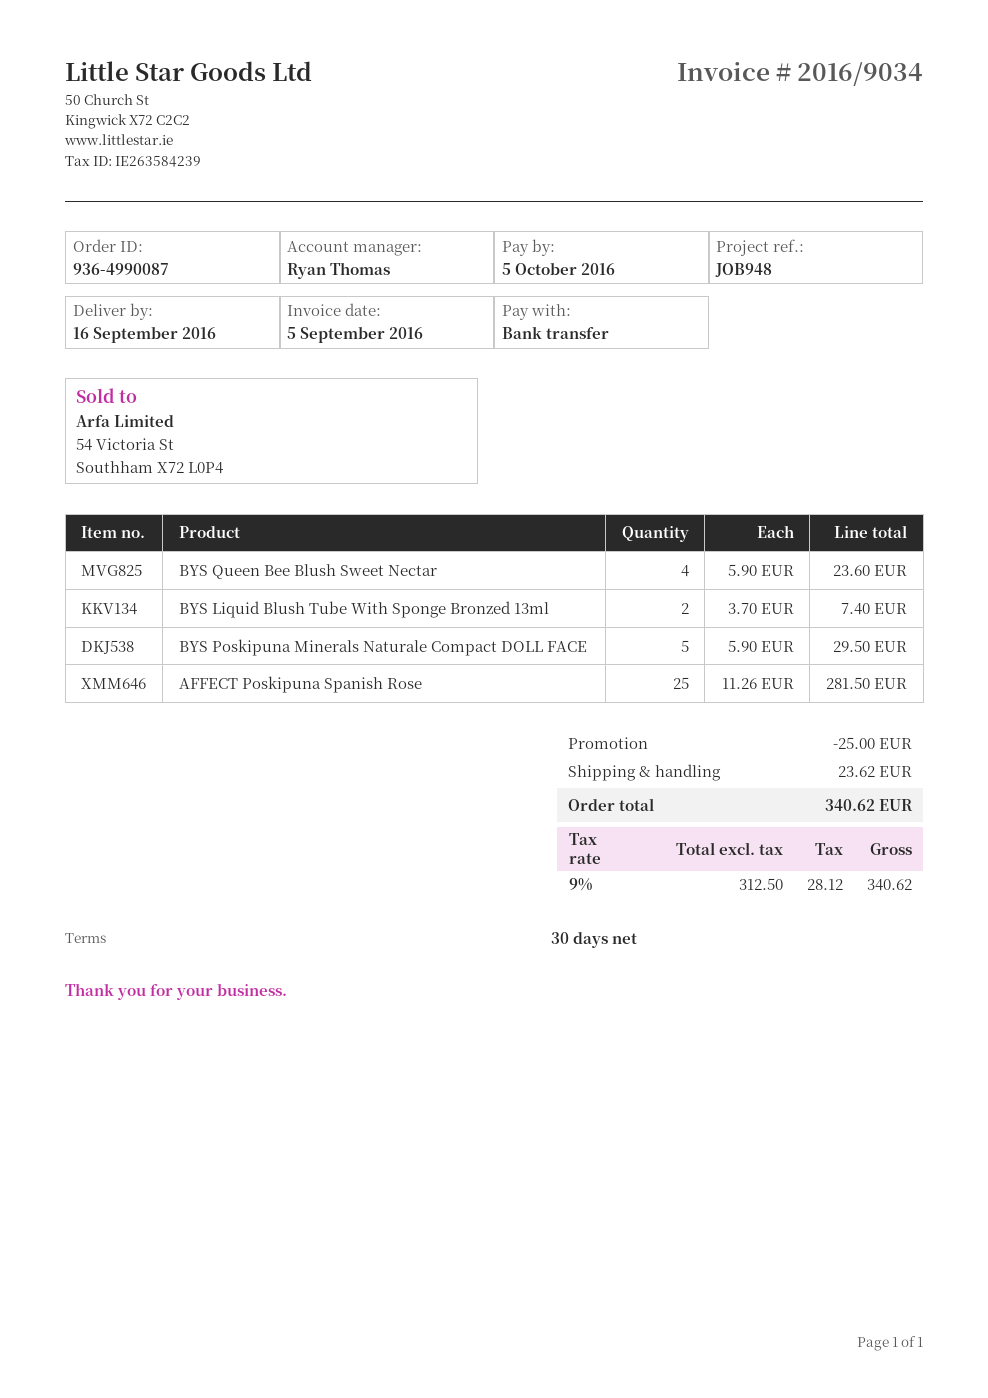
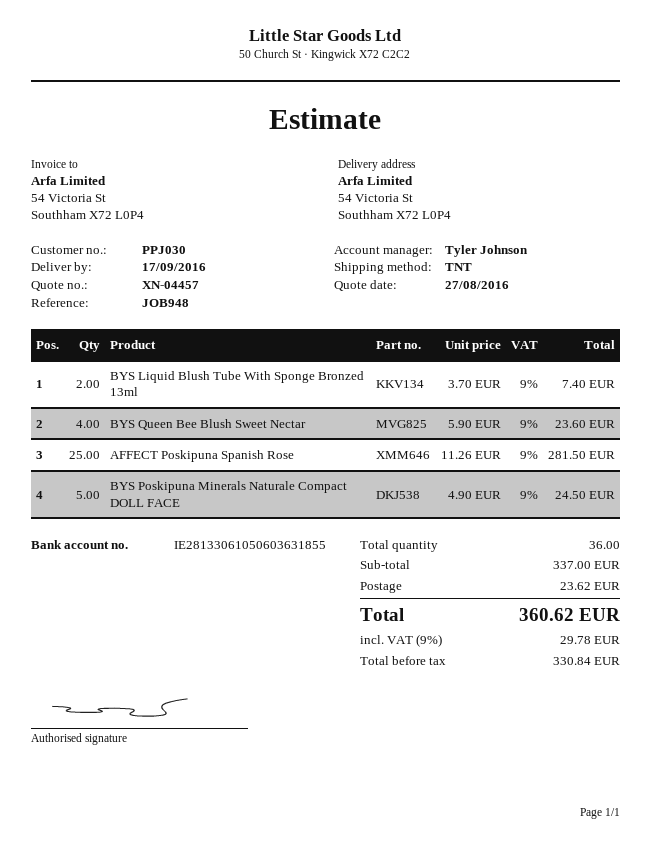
delivery date: 2016-09-16 -> 2016-09-17
sales rep: Ryan Thomas -> Tyler Johnson
BYS Poskipuna Minerals Naturale Compact DOLL FACE: 5 x 5.90 = 29.50 -> 5 x 4.90 = 24.50
discount: 25.00 -> none
net: 312.50 -> 330.84
tax: 9% = 28.12 -> 9% = 29.78
total: 340.62 -> 360.62

